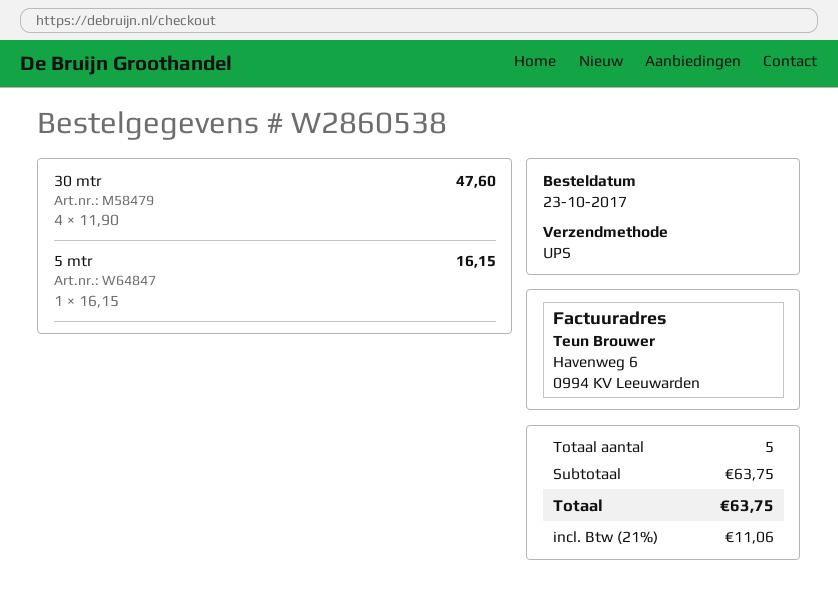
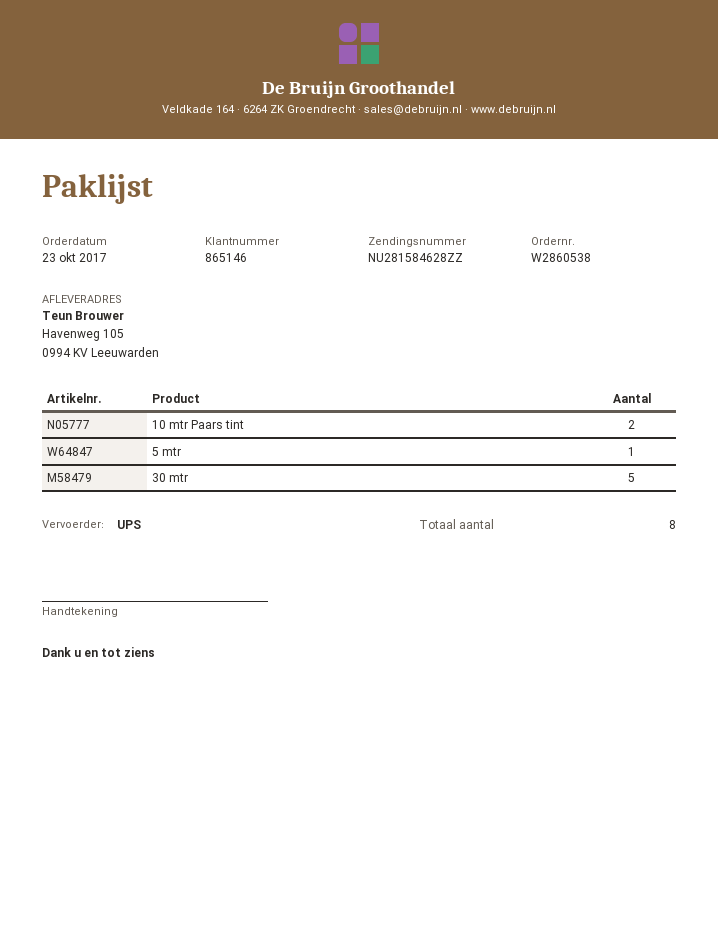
30 mtr: 4 -> 5
10 mtr Paars tint: none -> 2
total quantity: 5 -> 8

